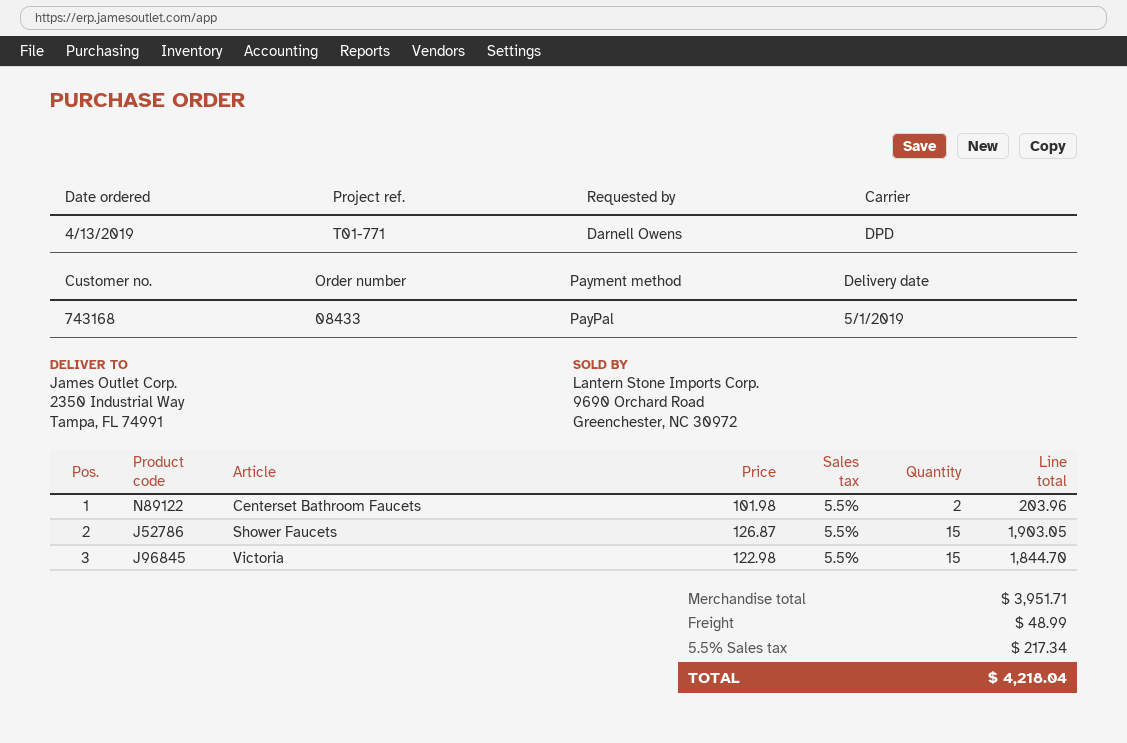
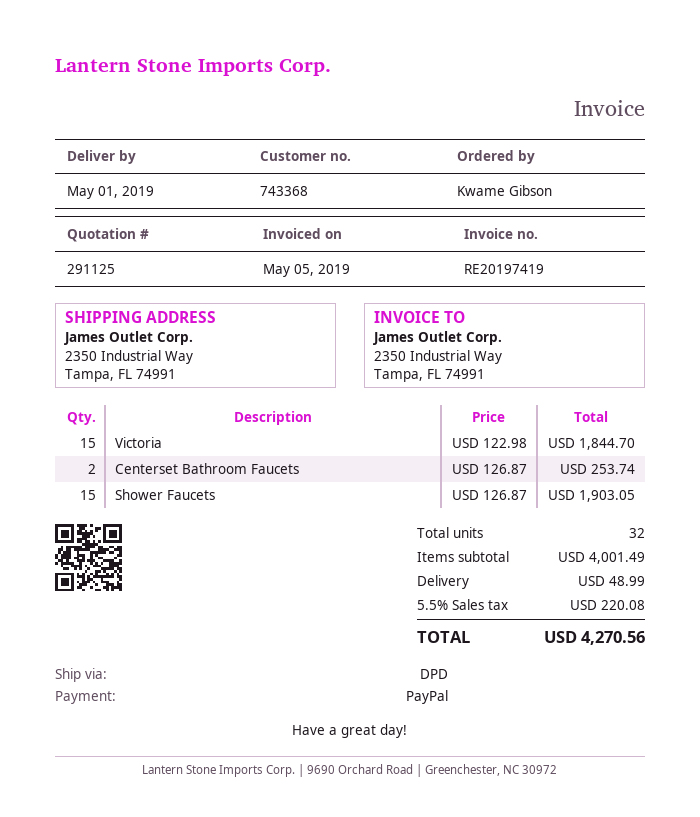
customer number: 743168 -> 743368
ordered by: Darnell Owens -> Kwame Gibson
Centerset Bathroom Faucets: 2 x 101.98 = 203.96 -> 2 x 126.87 = 253.74
subtotal: 3951.71 -> 4001.49
tax: 5.5% = 217.34 -> 5.5% = 220.08
total: 4218.04 -> 4270.56

